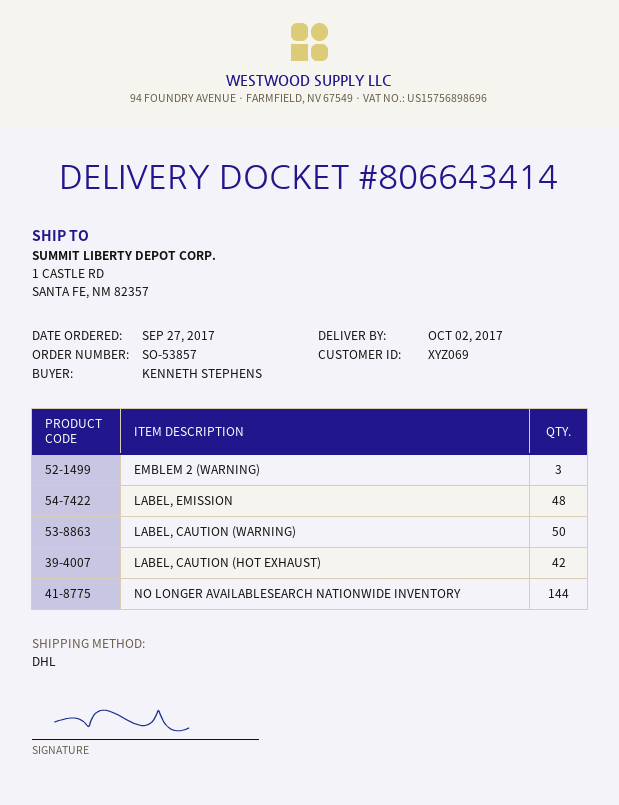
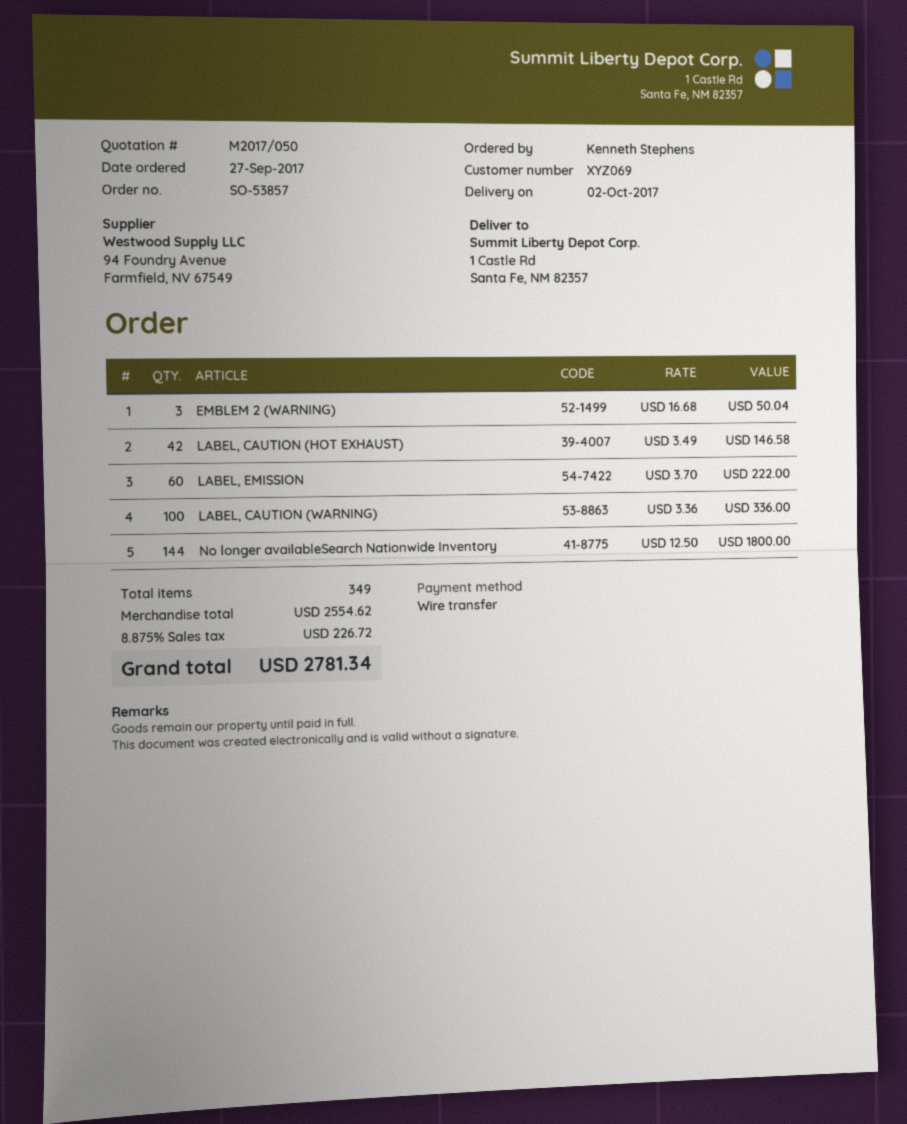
LABEL, EMISSION: 48 -> 60
LABEL, CAUTION (WARNING): 50 -> 100

